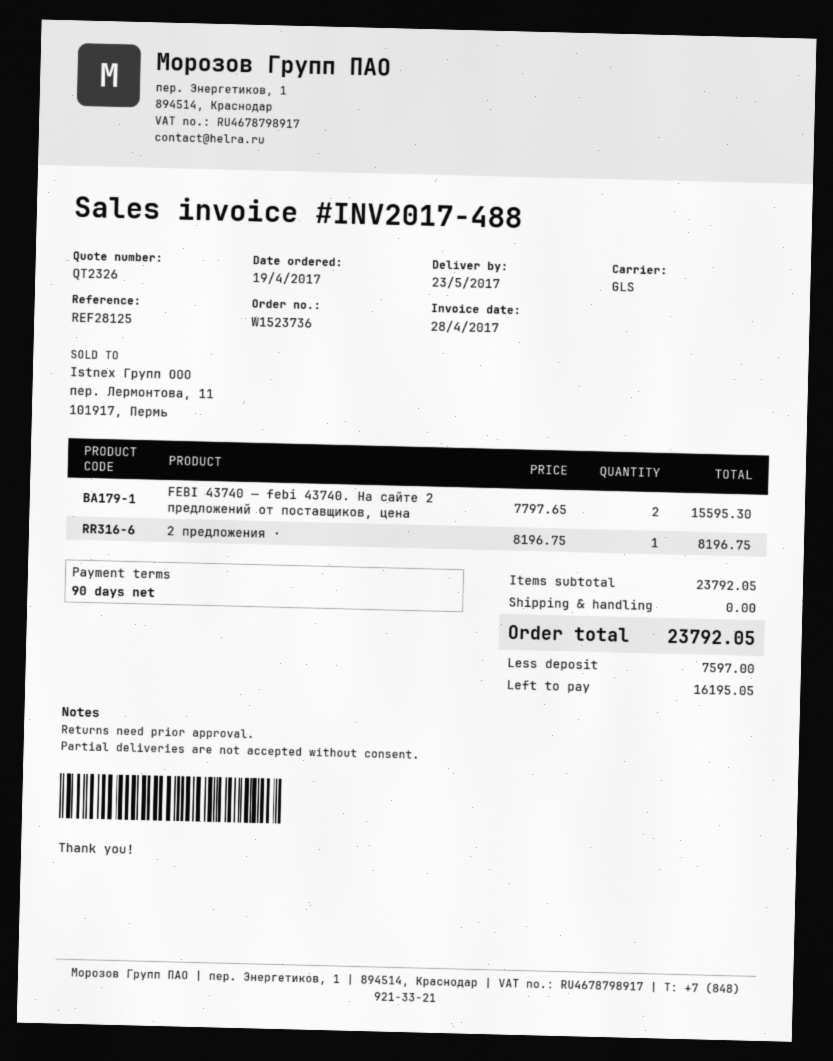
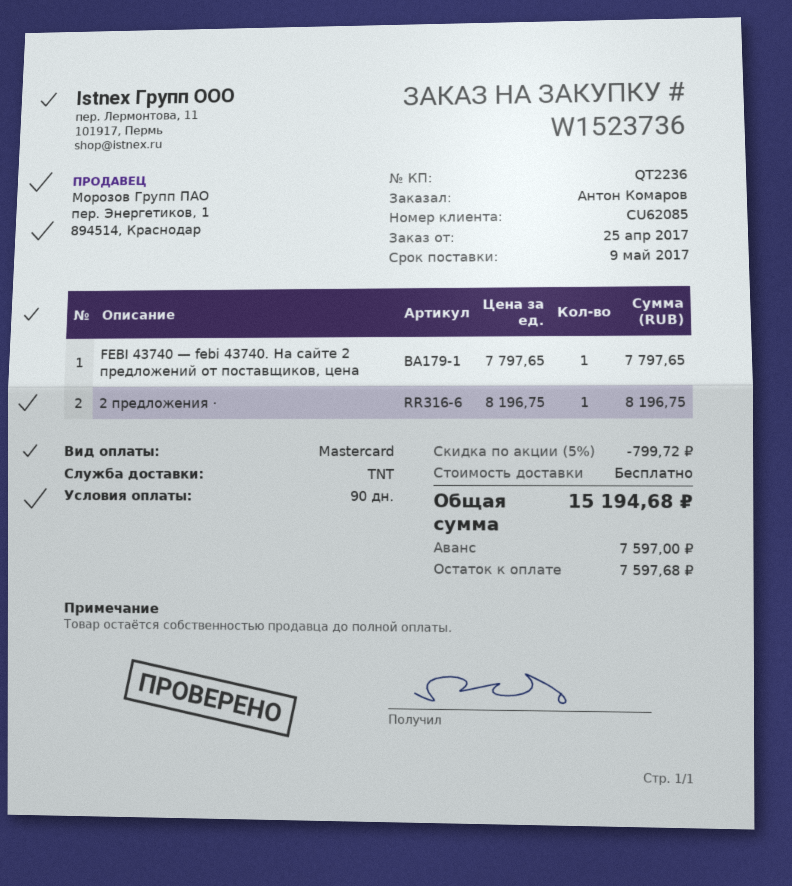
quote number: QT2326 -> QT2236
order date: 2017-04-19 -> 2017-04-25
delivery date: 2017-05-23 -> 2017-05-09
shipping method: GLS -> TNT
FEBI 43740 — febi 43740. На сайте 2 предложений от поставщиков, цена: 2 x 7797.65 = 15595.30 -> 1 x 7797.65 = 7797.65
discount: none -> 5% = 799.72
total: 23792.05 -> 15194.68
balance: 16195.05 -> 7597.68

